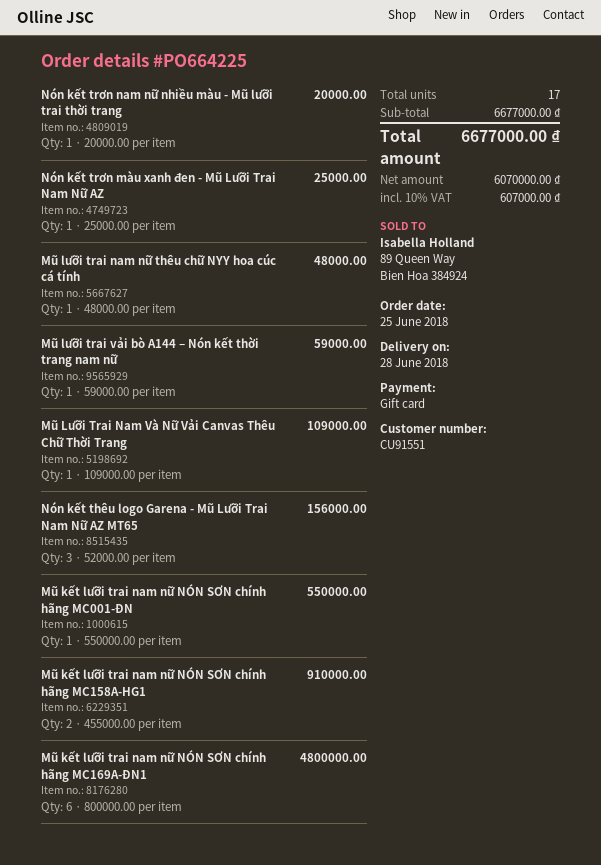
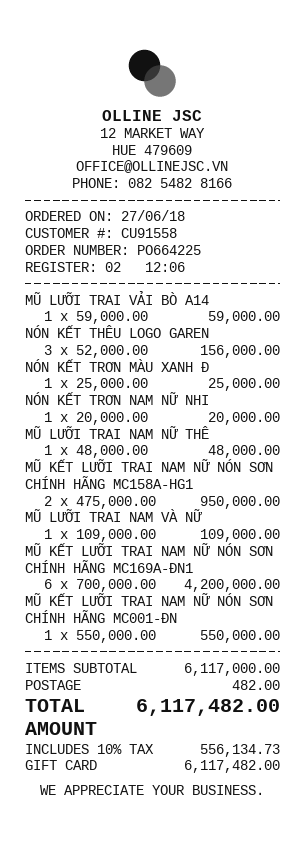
order date: 2018-06-25 -> 2018-06-27
customer number: CU91551 -> CU91558
Mũ kết lưỡi trai nam nữ NÓN SƠN chính hãng MC158A-HG1: 2 x 455000.00 = 910000.00 -> 2 x 475000.00 = 950000.00
Mũ kết lưỡi trai nam nữ NÓN SƠN chính hãng MC169A-ĐN1: 6 x 800000.00 = 4800000.00 -> 6 x 700000.00 = 4200000.00
subtotal: 6677000.00 -> 6117000.00
shipping: none -> 482.00
tax: 10% = 607000.00 -> 10% = 556134.73
total: 6677000.00 -> 6117482.00

